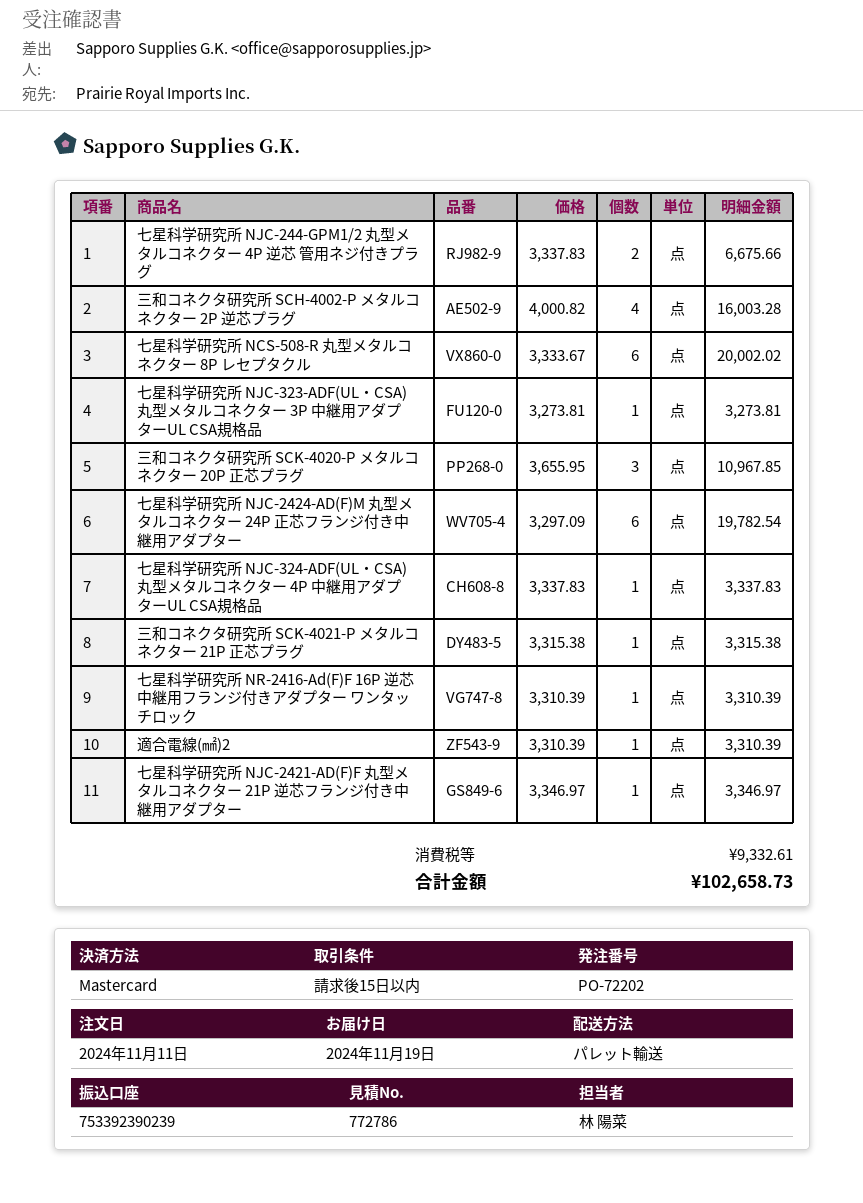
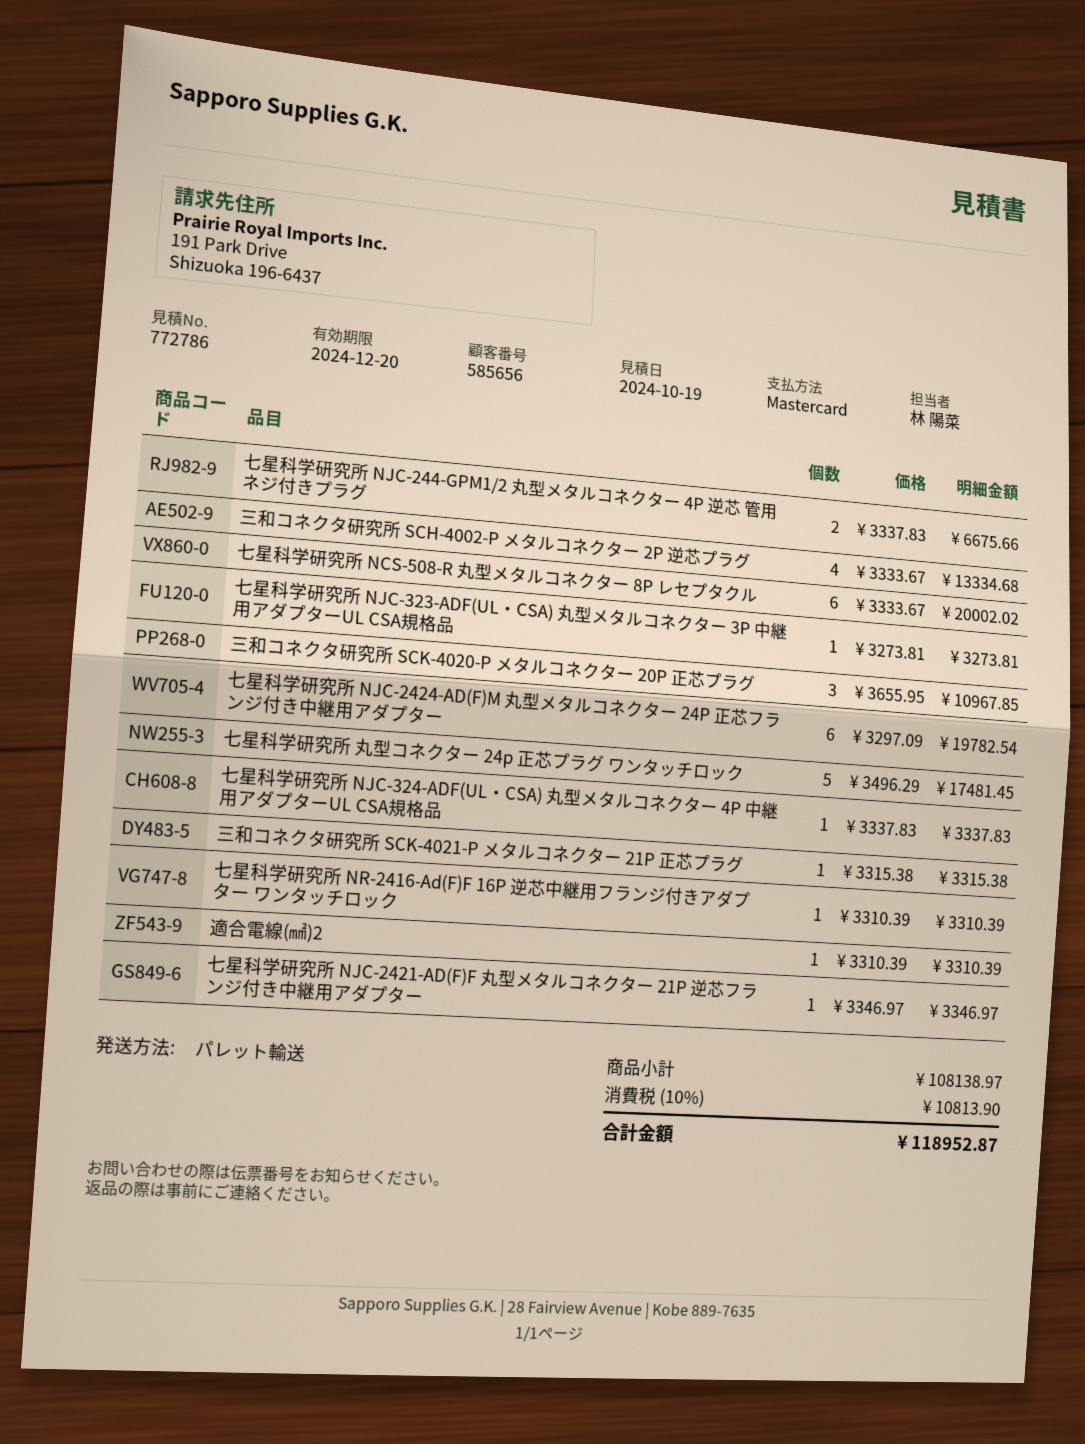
三和コネクタ研究所 SCH-4002-P メタルコネクター 2P 逆芯プラグ: 4 x 4000.82 = 16003.28 -> 4 x 3333.67 = 13334.68
七星科学研究所 丸型コネクター 24p 正芯プラグ ワンタッチロック: none -> 5 x 3496.29 = 17481.45
tax: 9332.61 -> 10813.90
total: 102658.73 -> 118952.87

